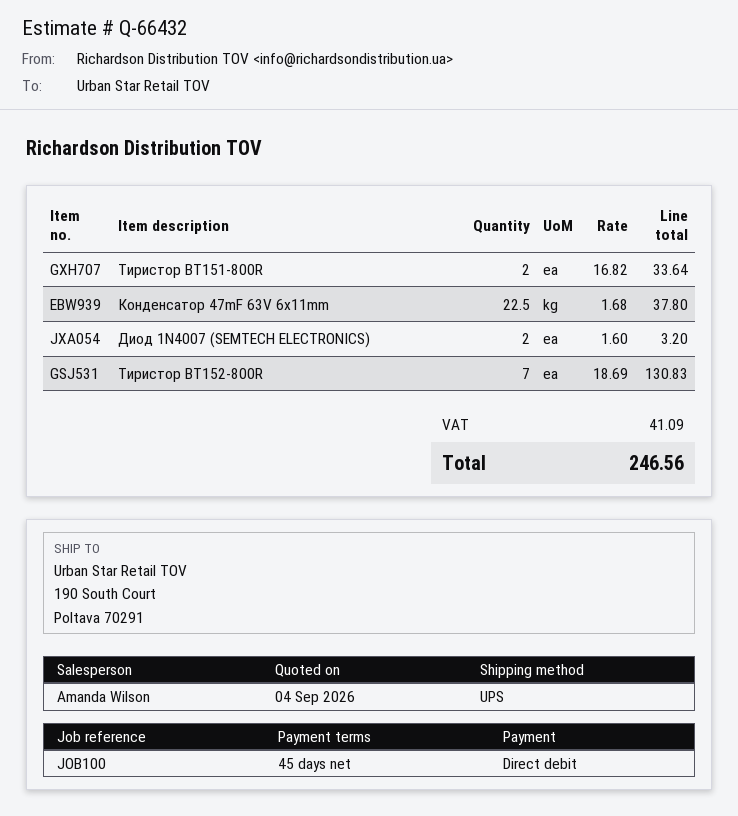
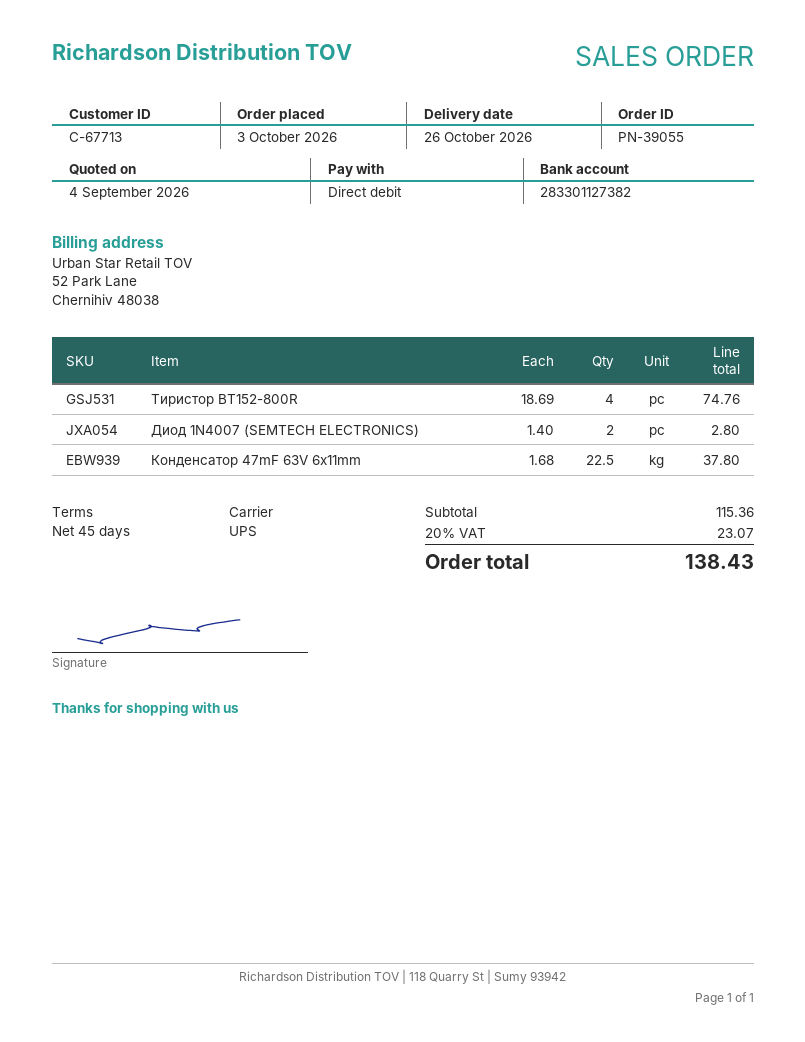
Тиристор BT151-800R: 2 x 16.82 = 33.64 -> none
Диод 1N4007 (SEMTECH ELECTRONICS): 2 x 1.60 = 3.20 -> 2 x 1.40 = 2.80
Тиристор BT152-800R: 7 x 18.69 = 130.83 -> 4 x 18.69 = 74.76
tax: 41.09 -> 23.07
total: 246.56 -> 138.43

